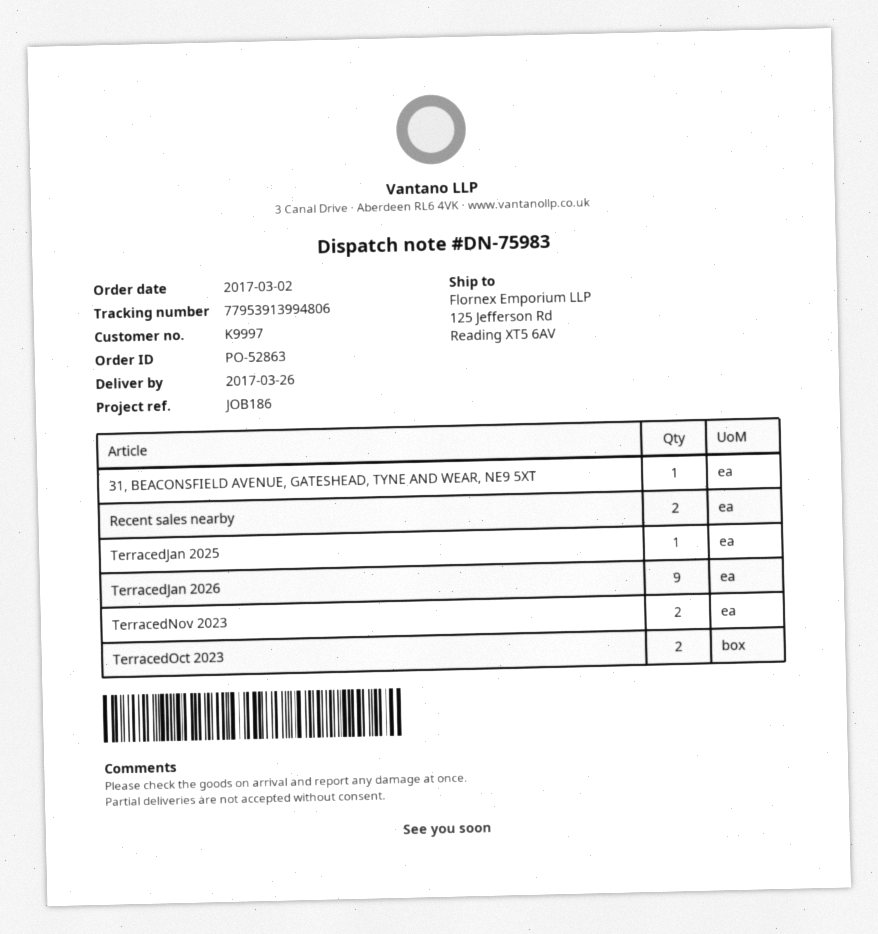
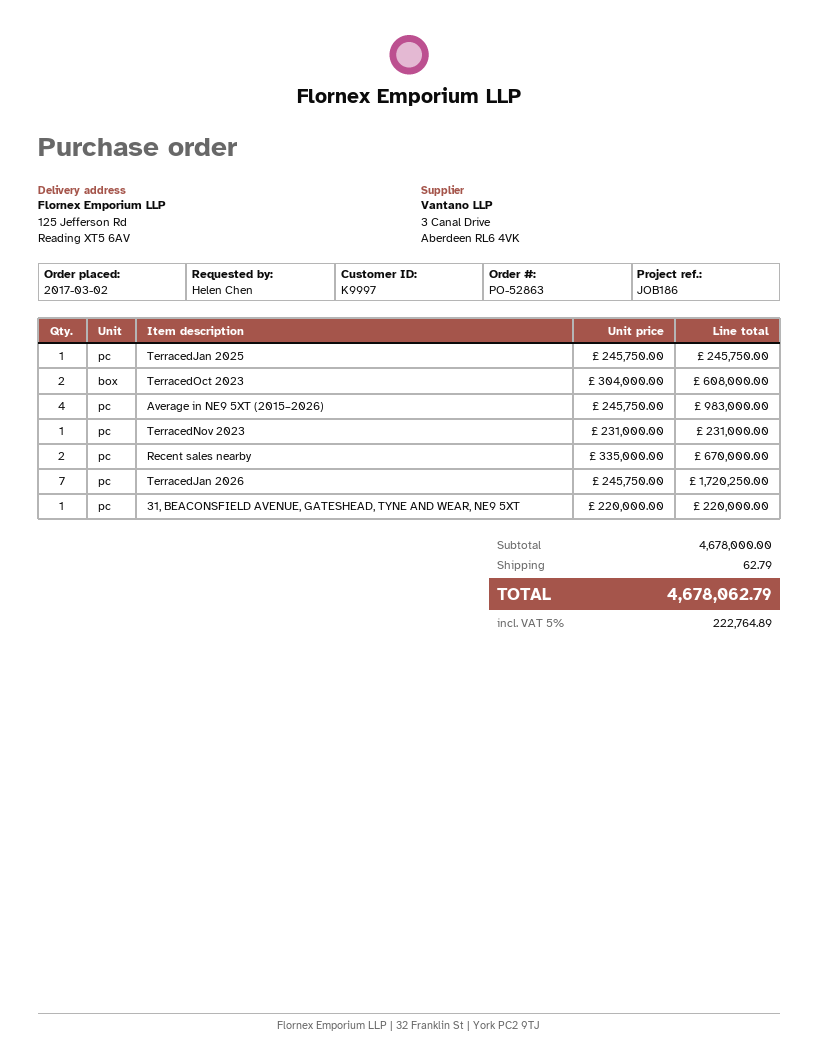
TerracedJan 2026: 9 -> 7
TerracedNov 2023: 2 -> 1
Average in NE9 5XT (2015–2026): none -> 4

